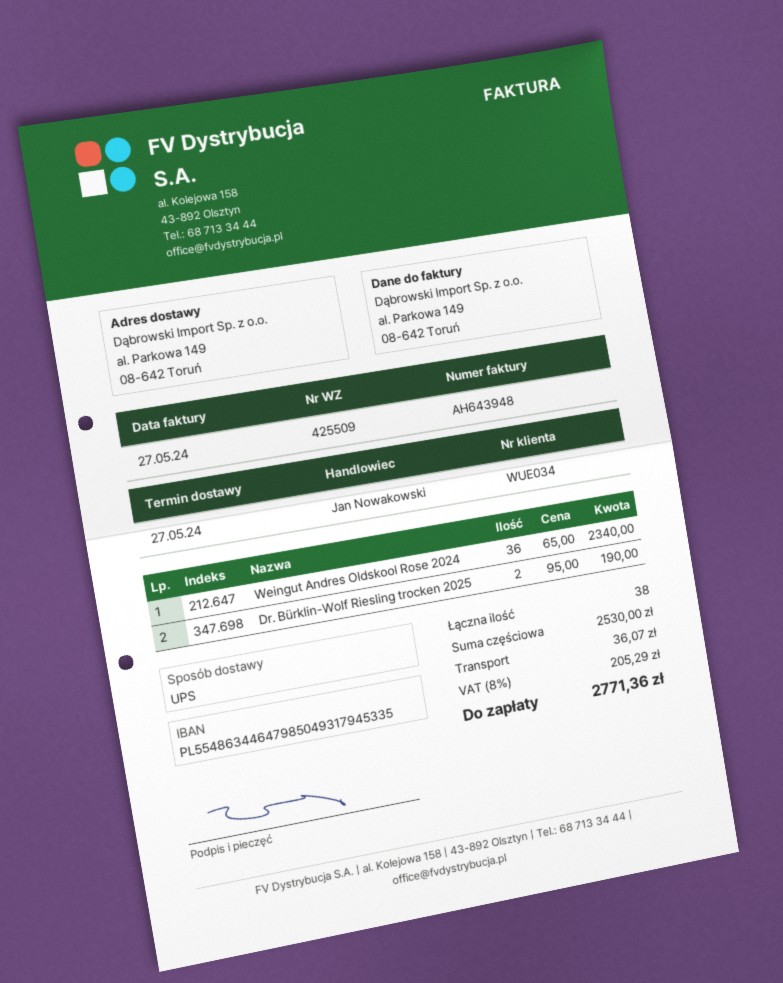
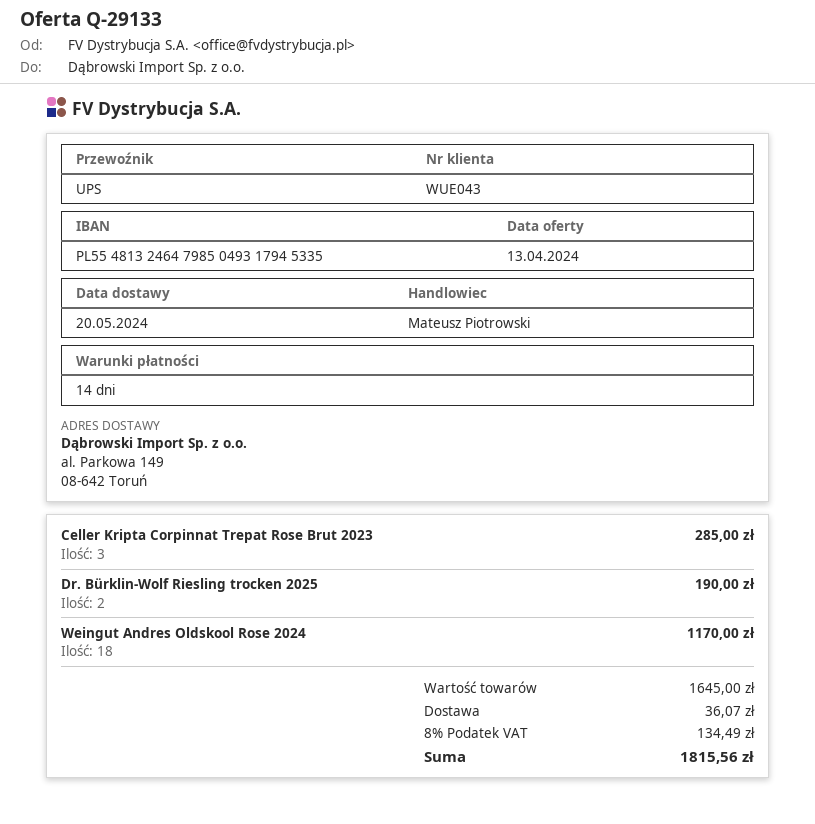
delivery date: 2024-05-27 -> 2024-05-20
customer number: WUE034 -> WUE043
sales rep: Jan Nowakowski -> Mateusz Piotrowski
bank account: PL55486344647985049317945335 -> PL55481324647985049317945335
Weingut Andres Oldskool Rose 2024: 36 for 2340.00 -> 18 for 1170.00
Celler Kripta Corpinnat Trepat Rose Brut 2023: none -> 3 for 285.00
subtotal: 2530.00 -> 1645.00
tax: 8% = 205.29 -> 8% = 134.49
total: 2771.36 -> 1815.56

